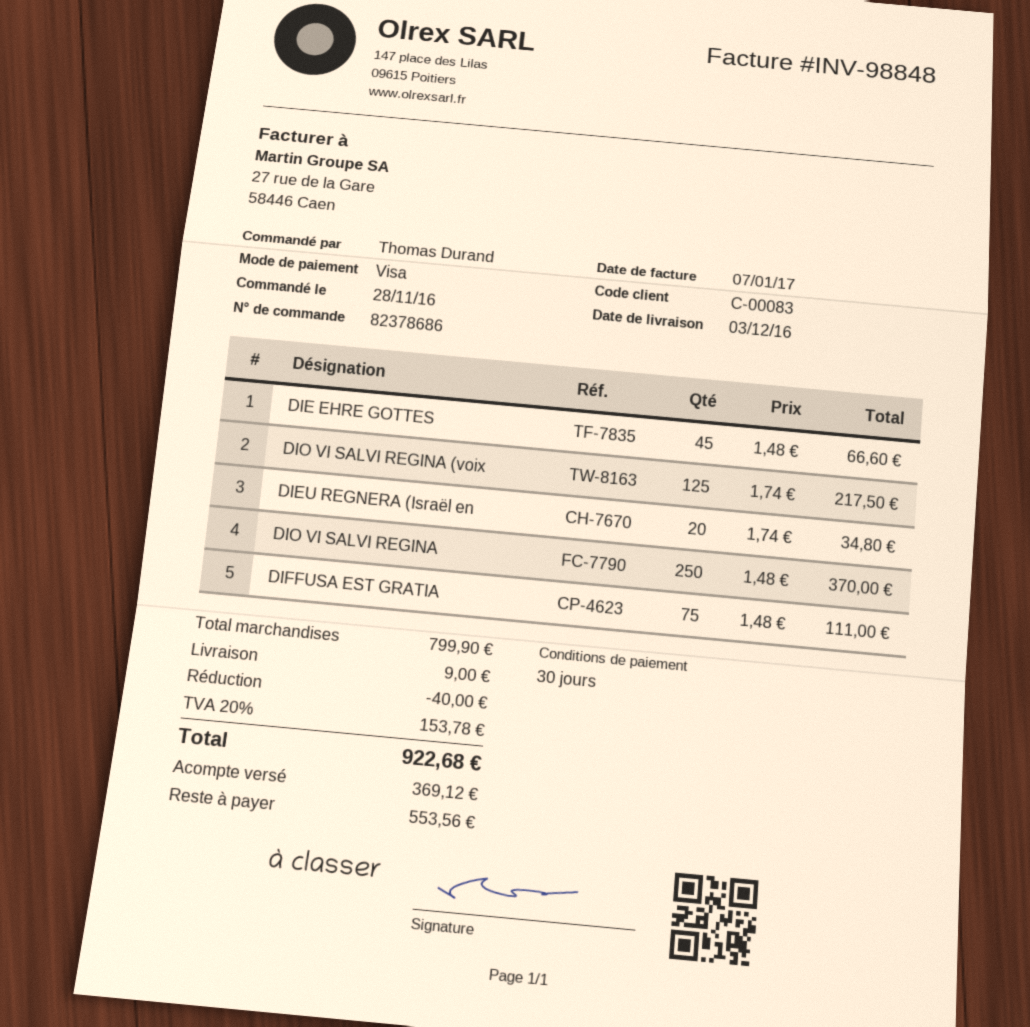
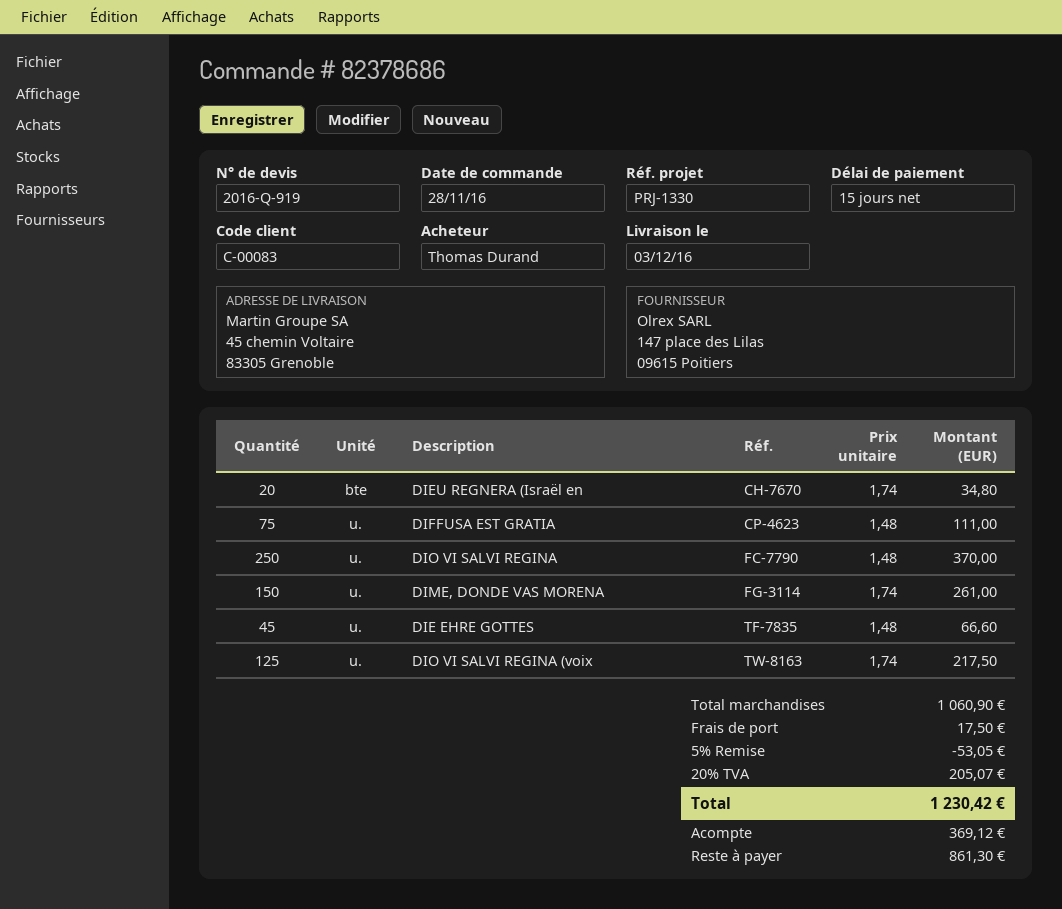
payment terms: 30 days -> 15 days
DIME, DONDE VAS MORENA: none -> 150 x 1.74 = 261.00
subtotal: 799.90 -> 1060.90
discount: 40.00 -> 53.05
shipping: 9.00 -> 17.50
tax: 20% = 153.78 -> 20% = 205.07
total: 922.68 -> 1230.42
balance: 553.56 -> 861.30

